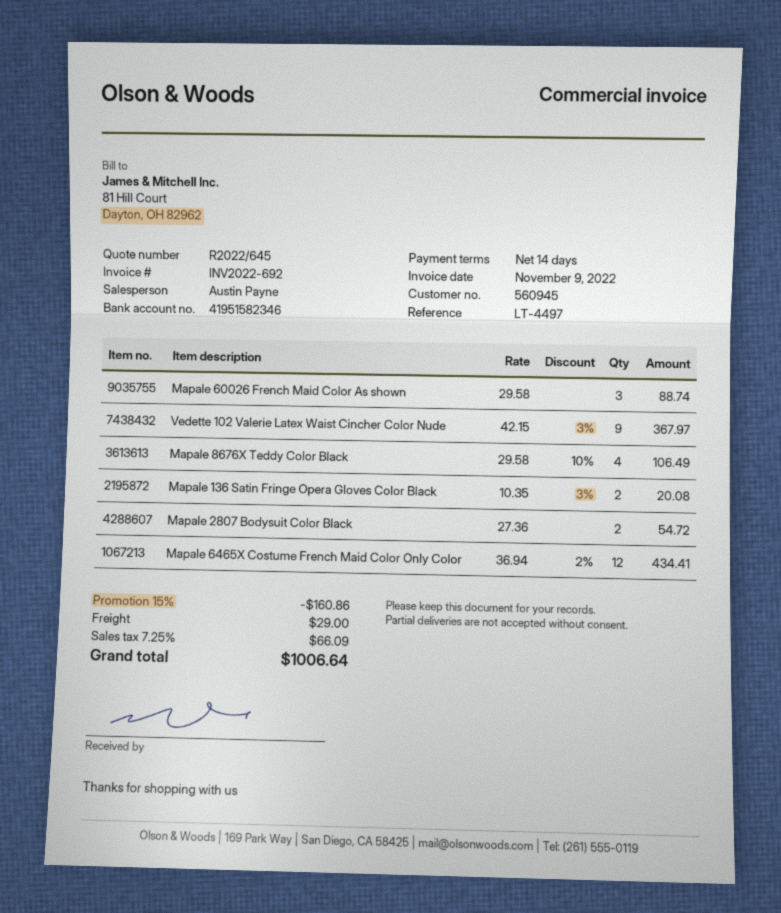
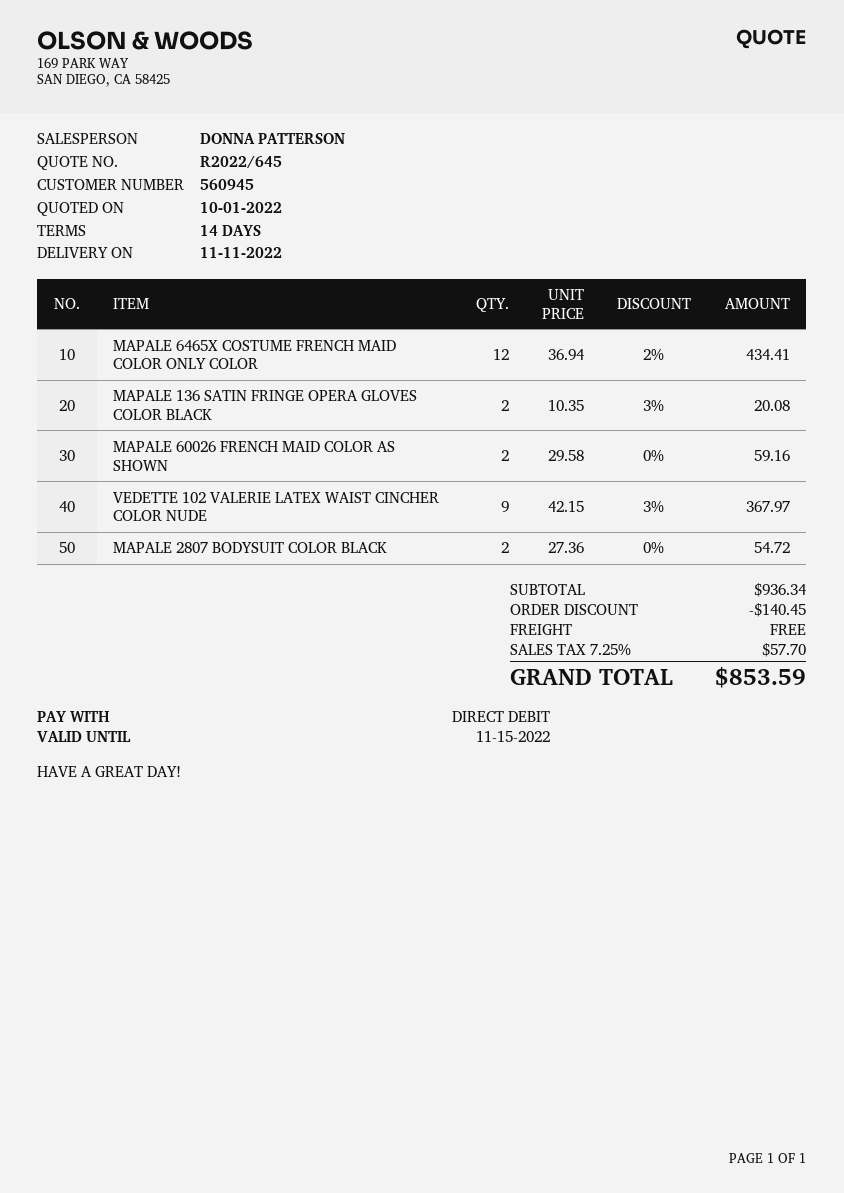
sales rep: Austin Payne -> DONNA PATTERSON
Mapale 60026 French Maid Color As shown: 3 x 29.58 = 88.74 -> 2 x 29.58 = 59.16
Mapale 8676X Teddy Color Black: 4 x 29.58 - 10% = 106.49 -> none
discount: 160.86 -> 140.45
shipping: 29.00 -> 0.00
tax: 7.25% = 66.09 -> 7.25% = 57.70
total: 1006.64 -> 853.59

